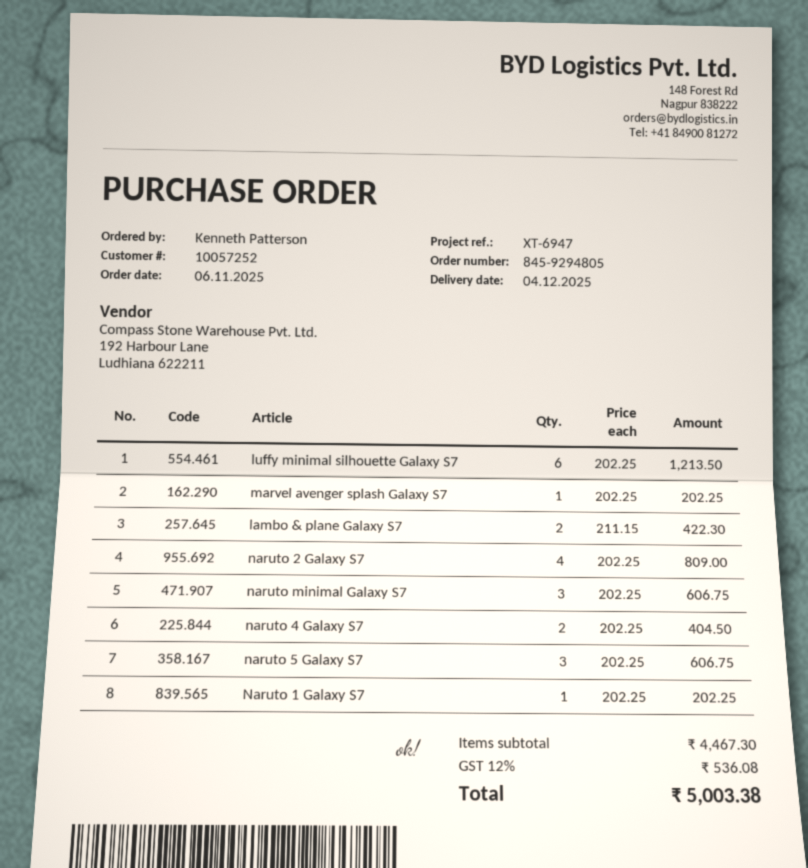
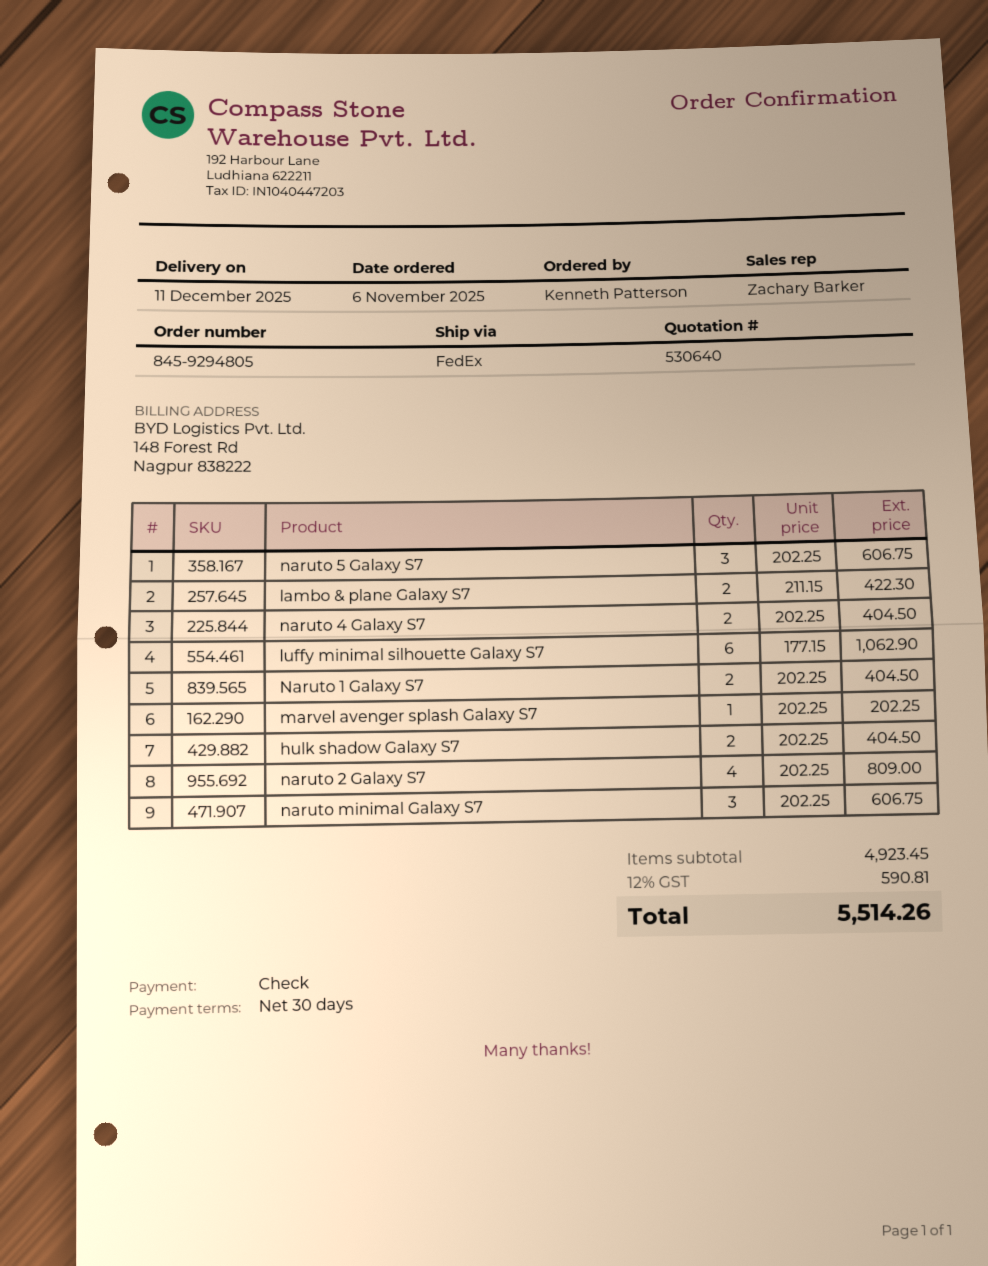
delivery date: 2025-12-04 -> 2025-12-11
luffy minimal silhouette Galaxy S7: 6 x 202.25 = 1213.50 -> 6 x 177.15 = 1062.90
Naruto 1 Galaxy S7: 1 x 202.25 = 202.25 -> 2 x 202.25 = 404.50
hulk shadow Galaxy S7: none -> 2 x 202.25 = 404.50
subtotal: 4467.30 -> 4923.45
tax: 12% = 536.08 -> 12% = 590.81
total: 5003.38 -> 5514.26

